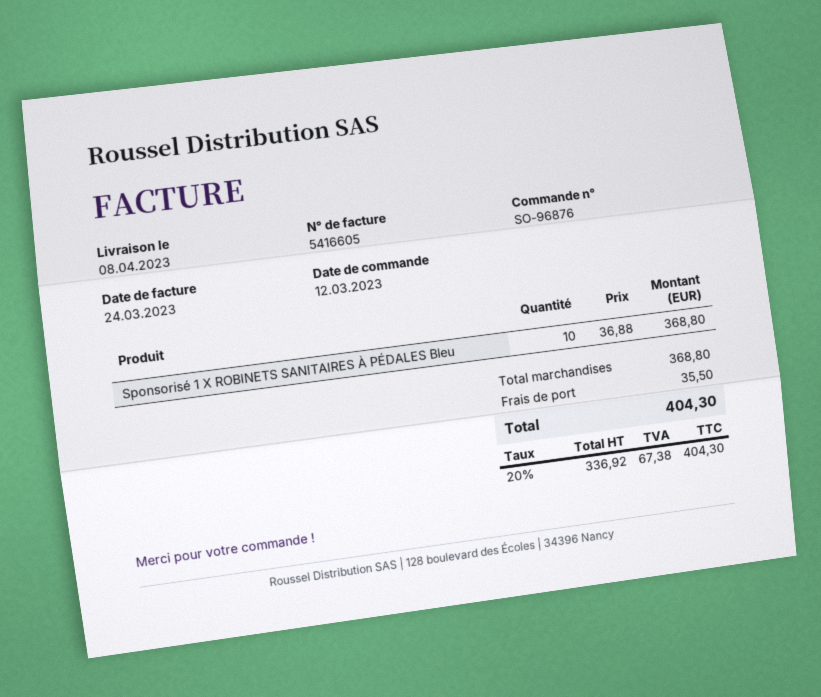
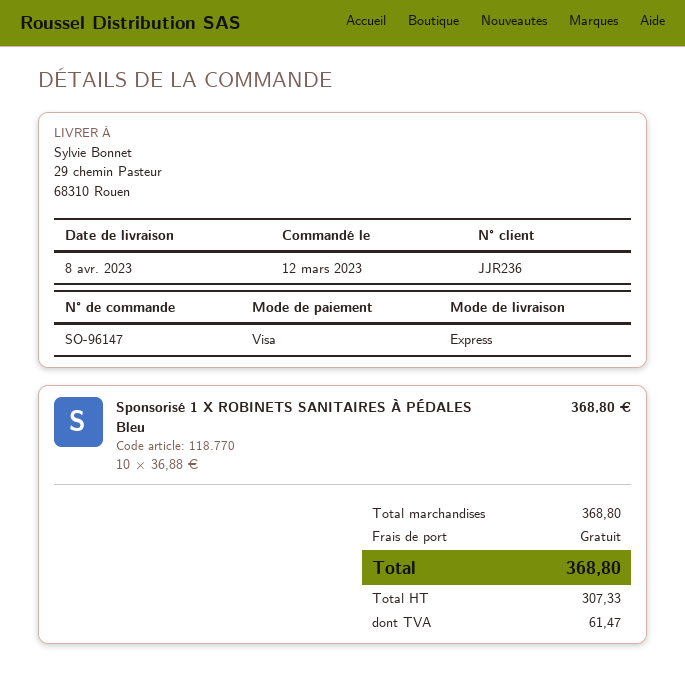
order number: SO-96876 -> SO-96147
shipping: 35.50 -> 0.00
net: 336.92 -> 307.33
tax: 67.38 -> 61.47
total: 404.30 -> 368.80

